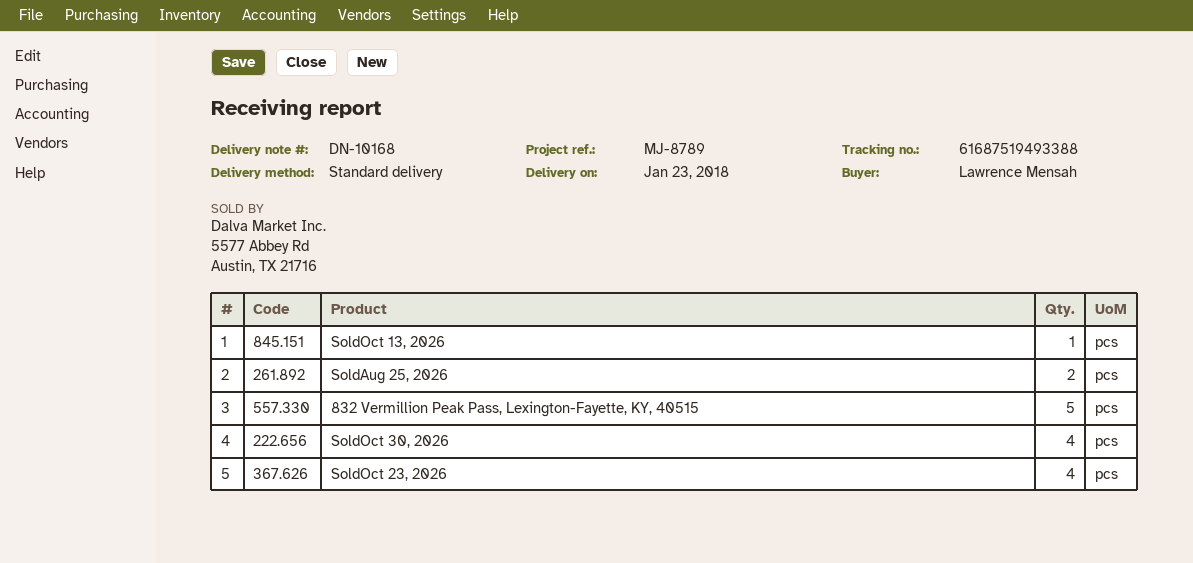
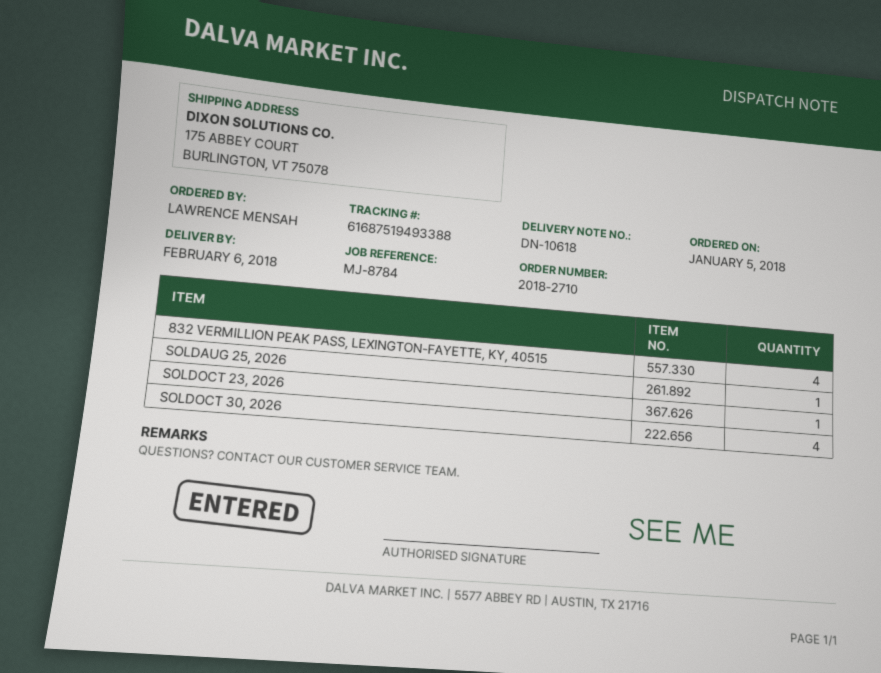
delivery note number: DN-10168 -> DN-10618
delivery date: 2018-01-23 -> 2018-02-06
reference: MJ-8789 -> MJ-8784
SoldOct 13, 2026: 1 -> none
SoldAug 25, 2026: 2 -> 1
832 Vermillion Peak Pass, Lexington-Fayette, KY, 40515: 5 -> 4
SoldOct 23, 2026: 4 -> 1

